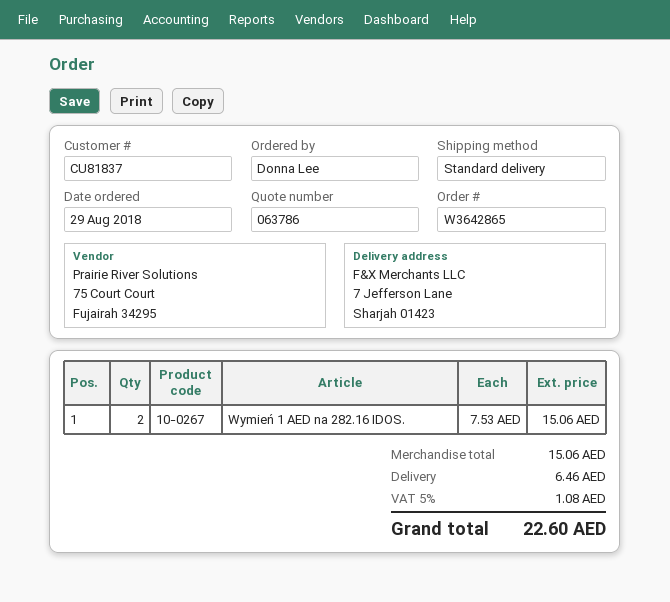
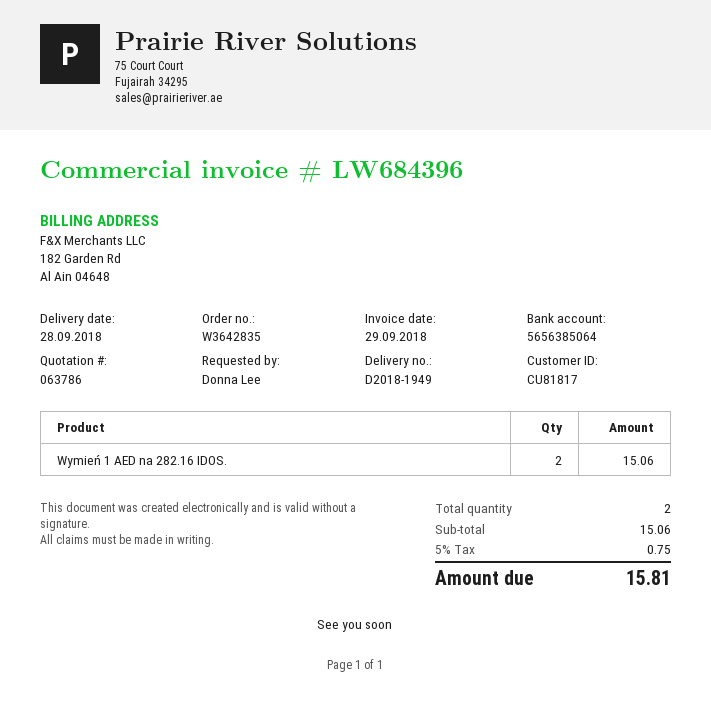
order number: W3642865 -> W3642835
customer number: CU81837 -> CU81817
shipping: 6.46 -> none
tax: 5% = 1.08 -> 5% = 0.75
total: 22.60 -> 15.81

